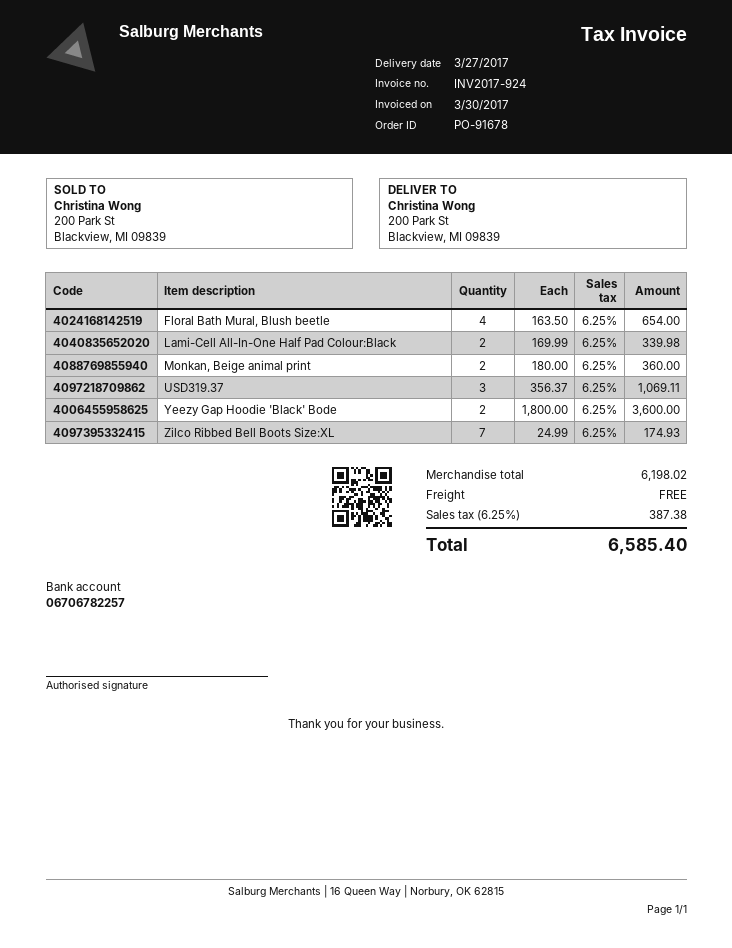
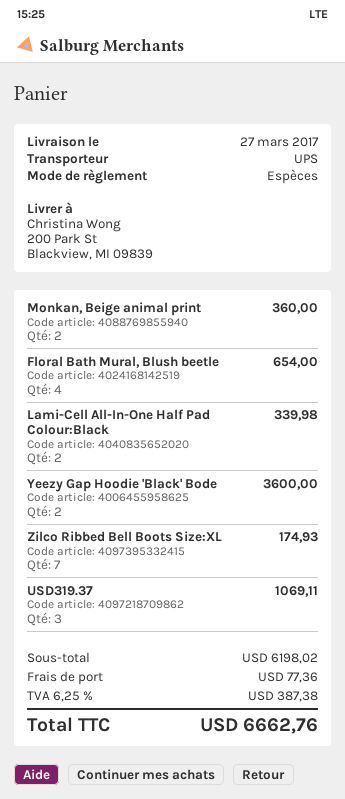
shipping: 0.00 -> 77.36
total: 6585.40 -> 6662.76

